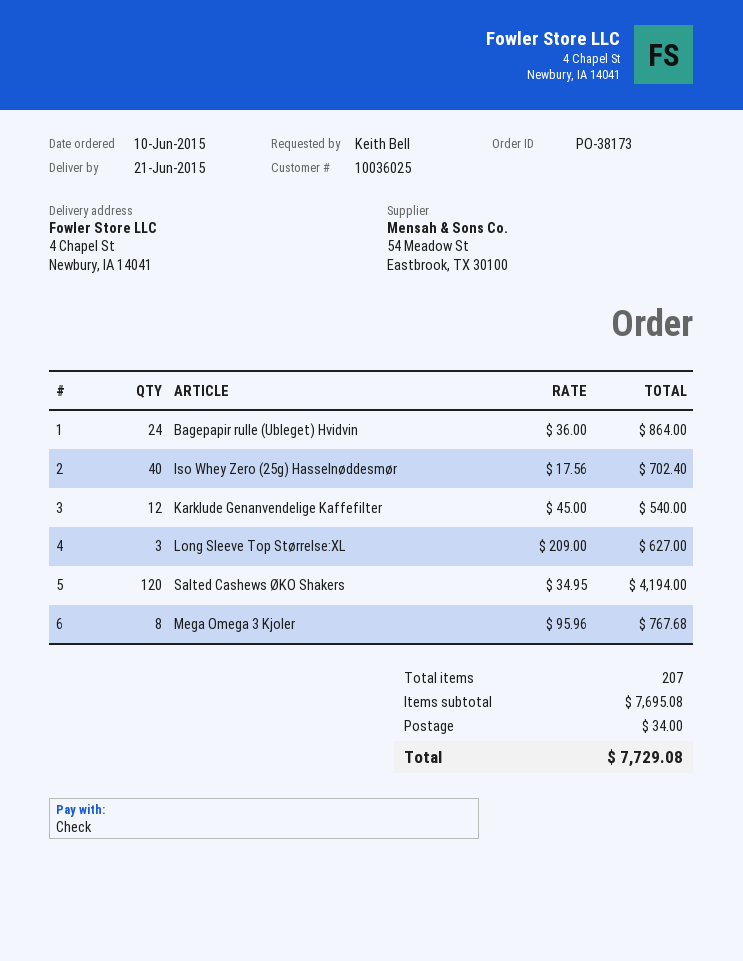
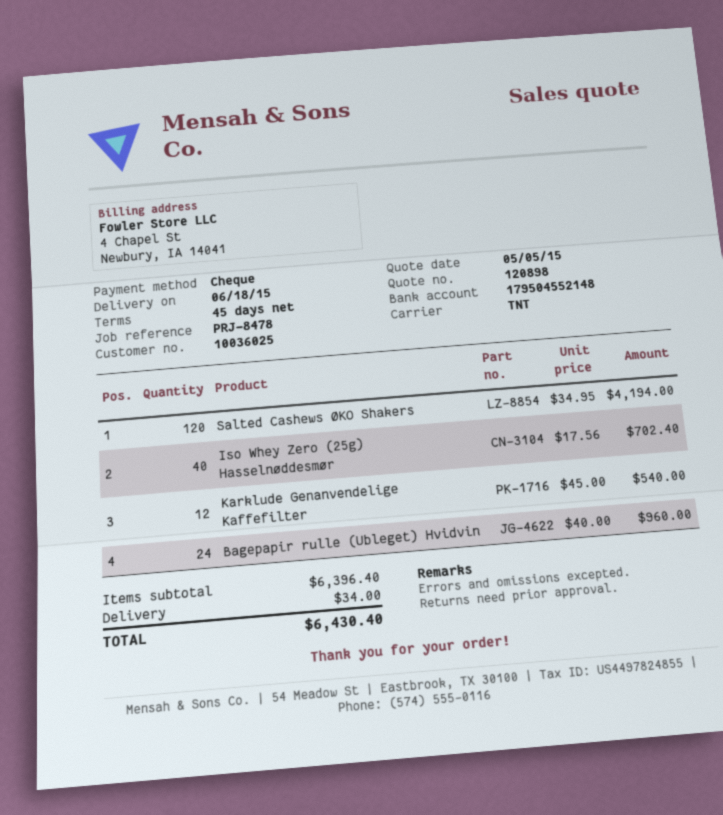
delivery date: 2015-06-21 -> 2015-06-18
Bagepapir rulle (Ubleget) Hvidvin: 24 x 36.00 = 864.00 -> 24 x 40.00 = 960.00
Long Sleeve Top Størrelse:XL: 3 x 209.00 = 627.00 -> none
Mega Omega 3 Kjoler: 8 x 95.96 = 767.68 -> none
subtotal: 7695.08 -> 6396.40
total: 7729.08 -> 6430.40

